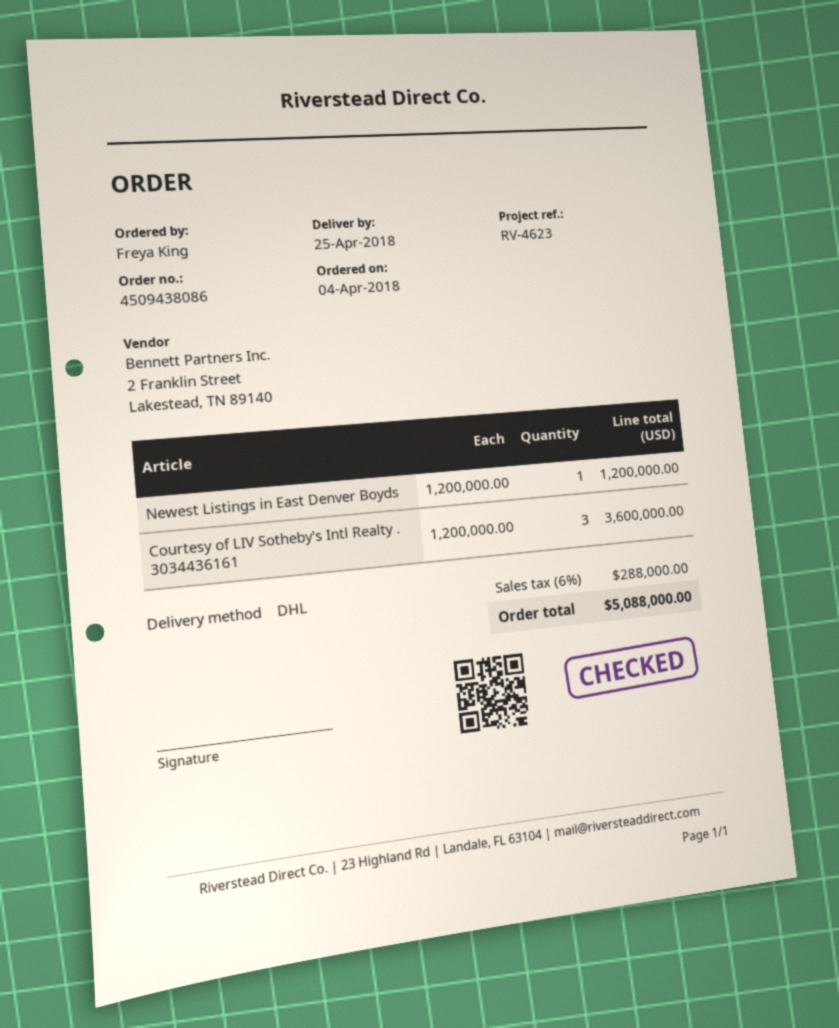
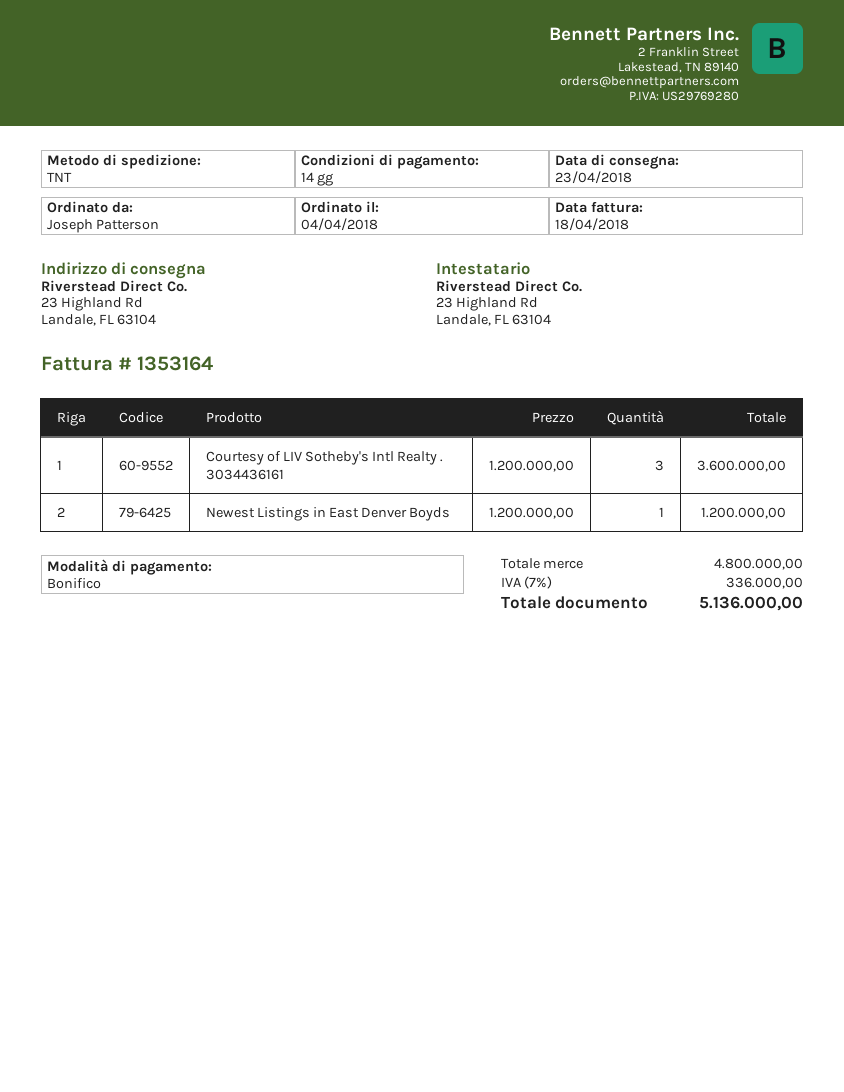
delivery date: 2018-04-25 -> 2018-04-23
ordered by: Freya King -> Joseph Patterson
shipping method: DHL -> TNT
tax: 6% = 288000.00 -> 7% = 336000.00
total: 5088000.00 -> 5136000.00

